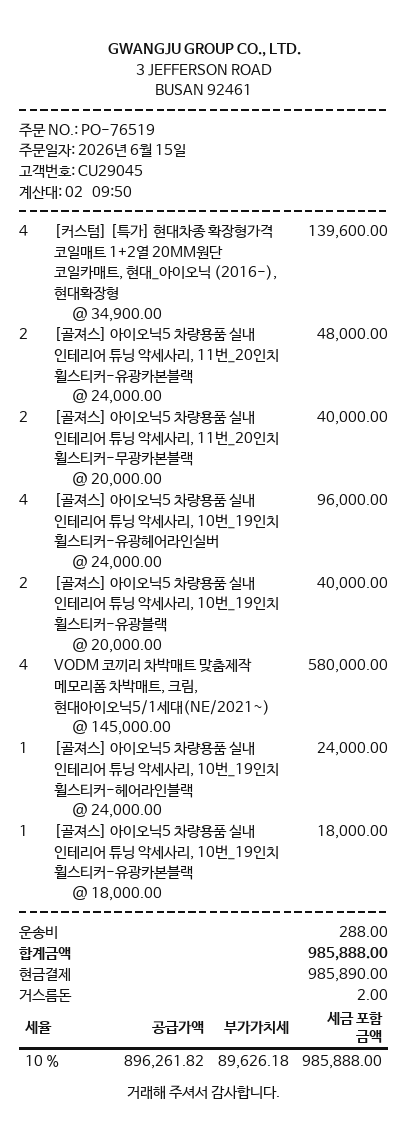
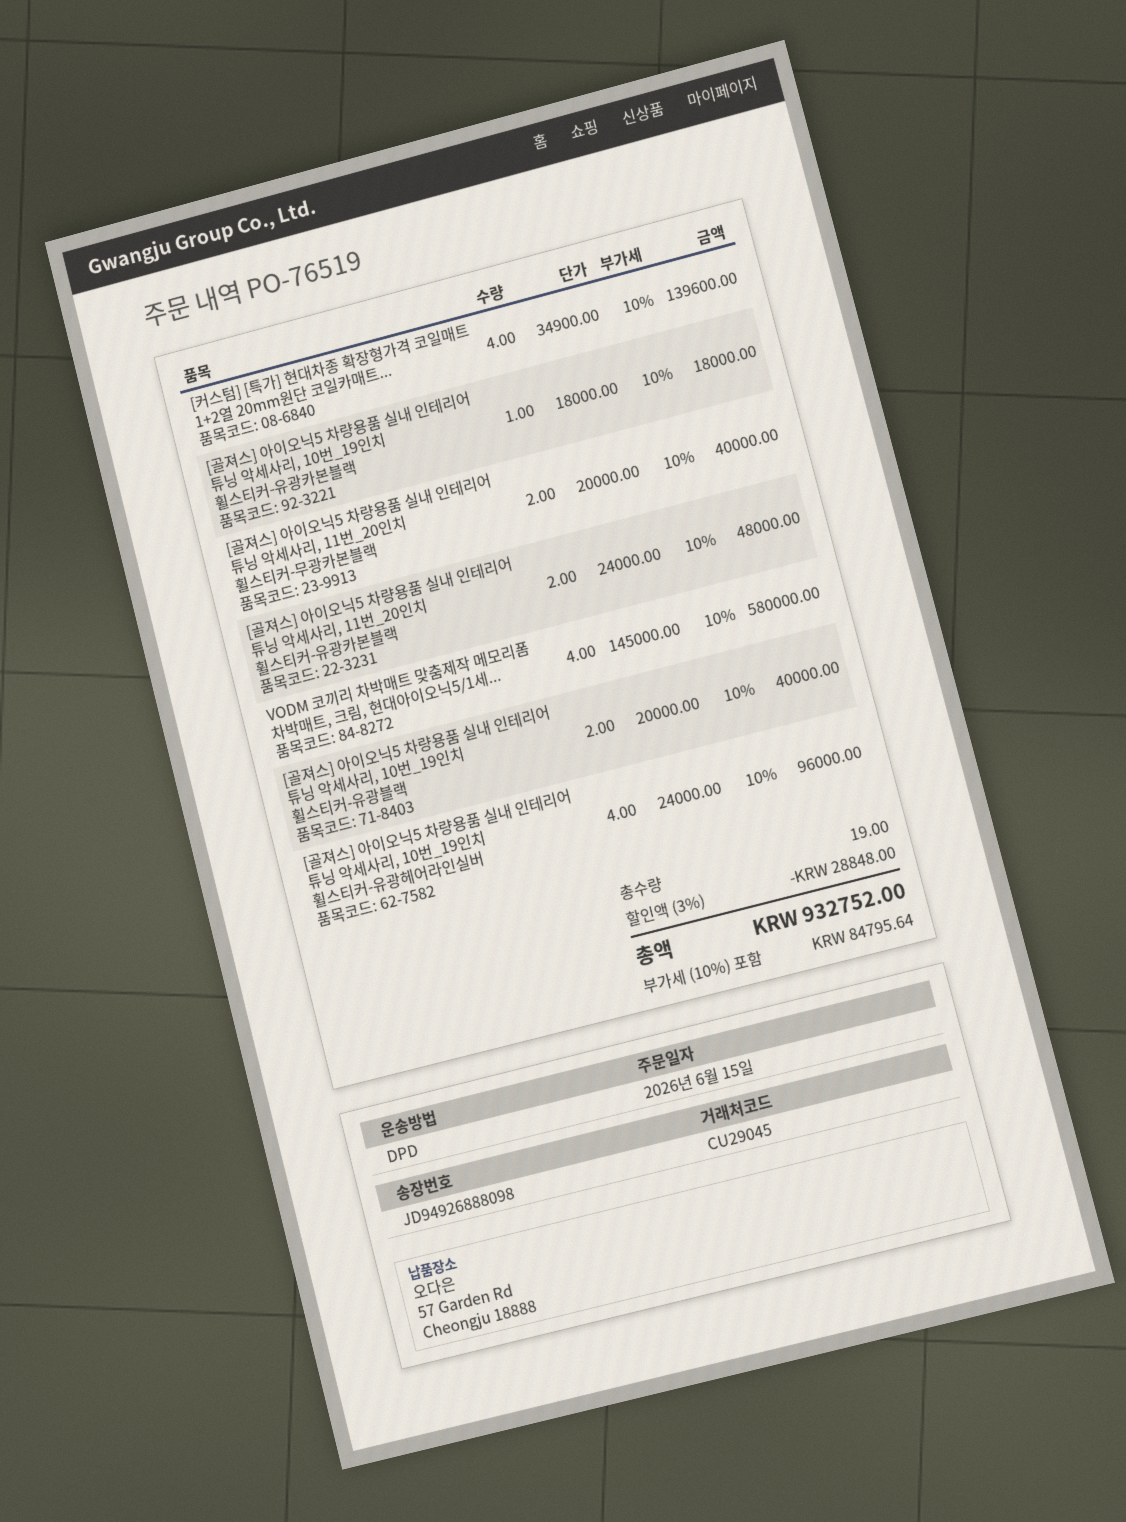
[골져스] 아이오닉5 차량용품 실내 인테리어 튜닝 악세사리, 10번_19인치 휠스티커-헤어라인블랙: 1 x 24000.00 = 24000.00 -> none
discount: none -> 3% = 28848.00
shipping: 288.00 -> none
tax: 10% = 89626.18 -> 10% = 84795.64
total: 985888.00 -> 932752.00

